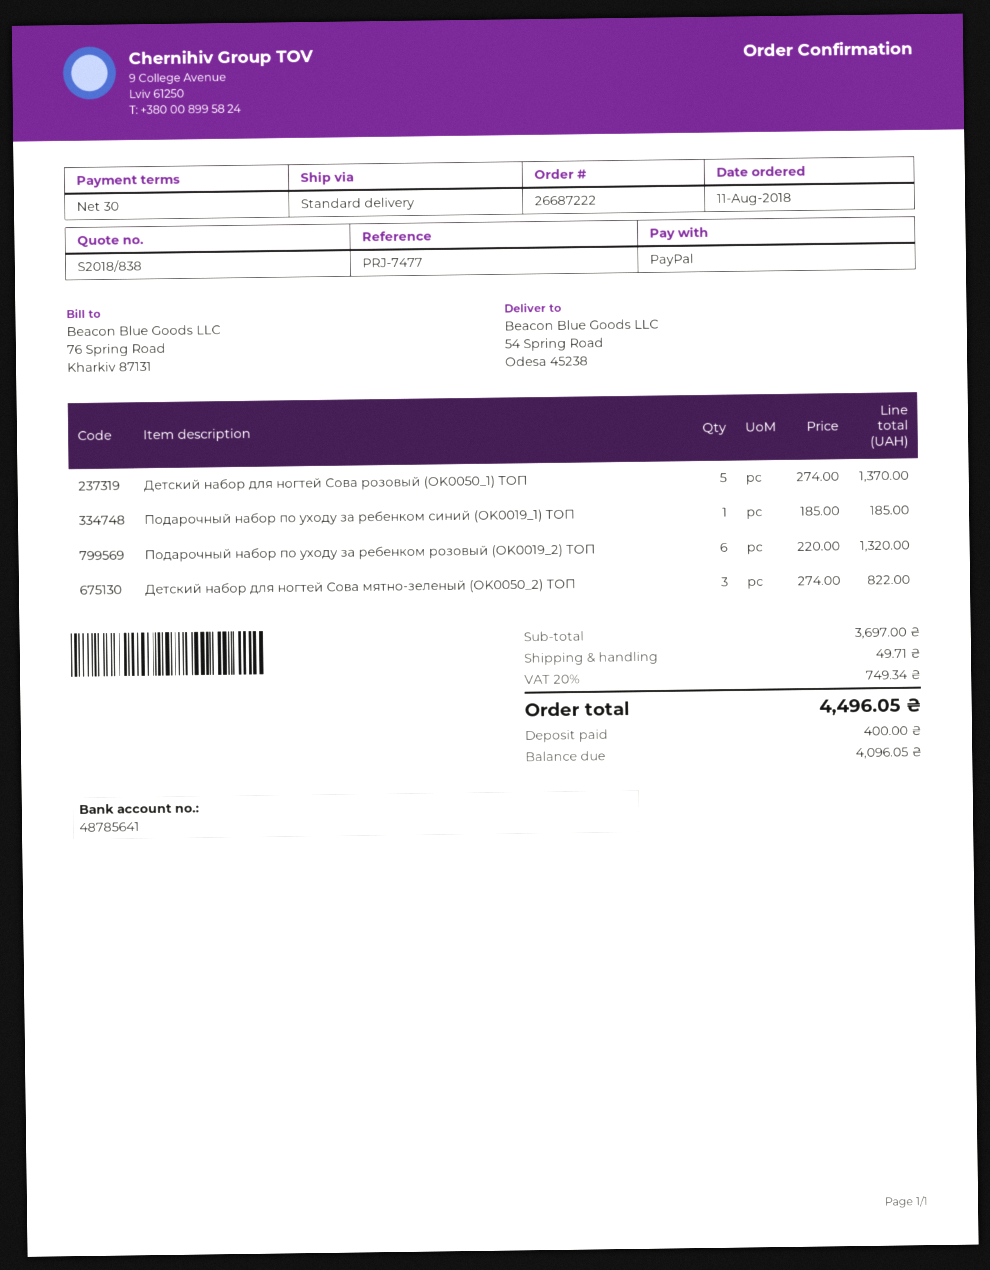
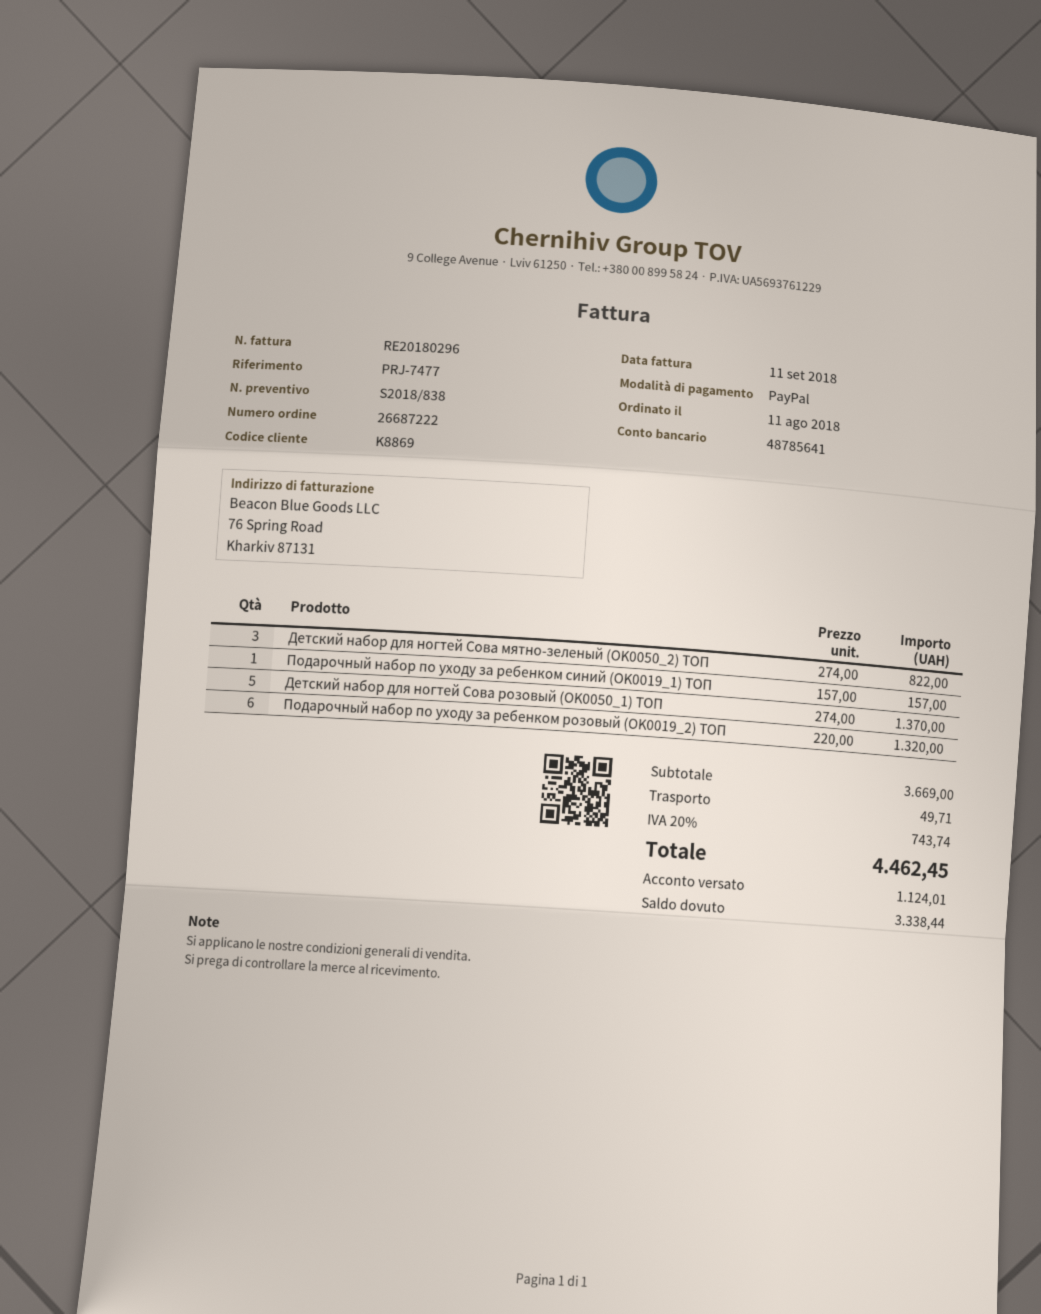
Подарочный набор по уходу за ребенком синий (OK0019_1) ТОП: 1 x 185.00 = 185.00 -> 1 x 157.00 = 157.00
subtotal: 3697.00 -> 3669.00
tax: 20% = 749.34 -> 20% = 743.74
total: 4496.05 -> 4462.45
deposit: 400.00 -> 1124.01
balance: 4096.05 -> 3338.44

